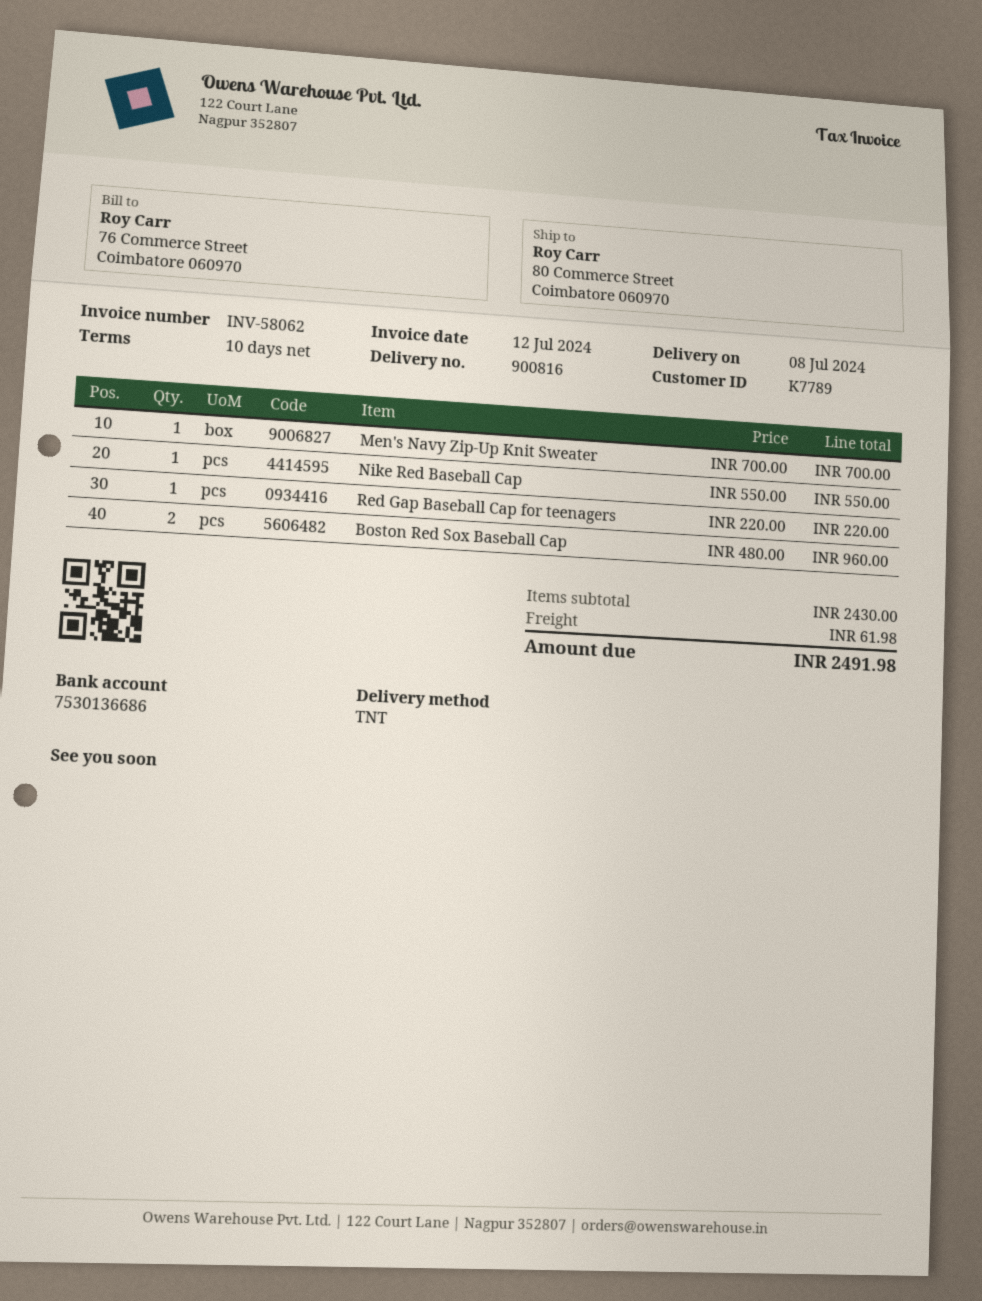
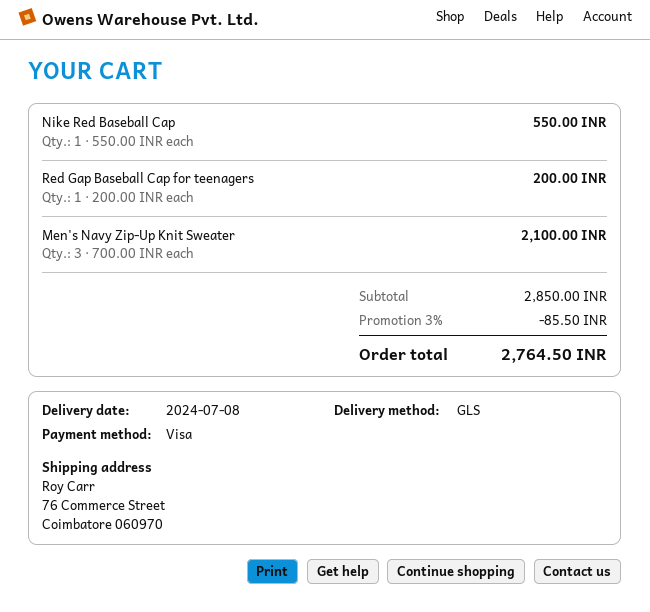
shipping method: TNT -> GLS
ship to: 80 Commerce Street, Coimbatore 060970 -> 76 Commerce Street, Coimbatore 060970
Men's Navy Zip-Up Knit Sweater: 1 x 700.00 = 700.00 -> 3 x 700.00 = 2100.00
Red Gap Baseball Cap for teenagers: 1 x 220.00 = 220.00 -> 1 x 200.00 = 200.00
Boston Red Sox Baseball Cap: 2 x 480.00 = 960.00 -> none
subtotal: 2430.00 -> 2850.00
discount: none -> 3% = 85.50
shipping: 61.98 -> none
total: 2491.98 -> 2764.50

